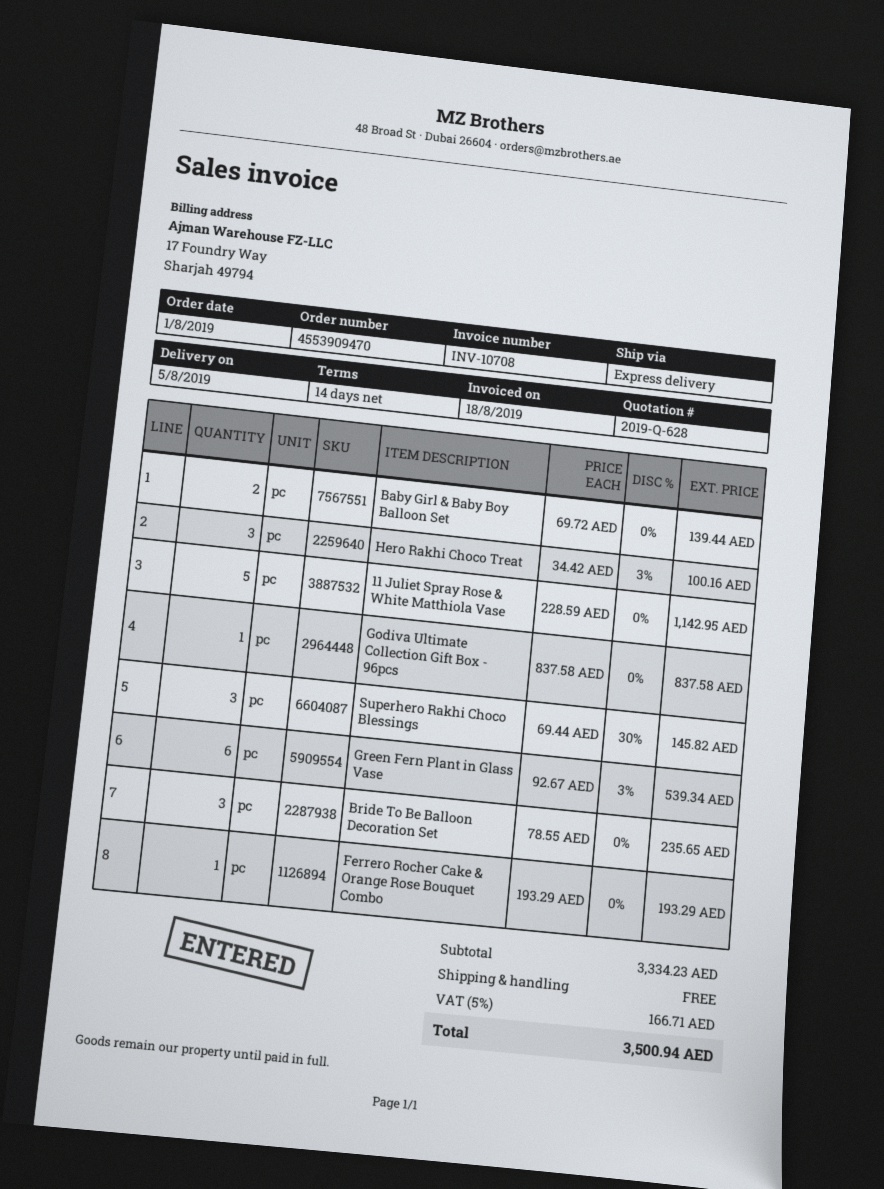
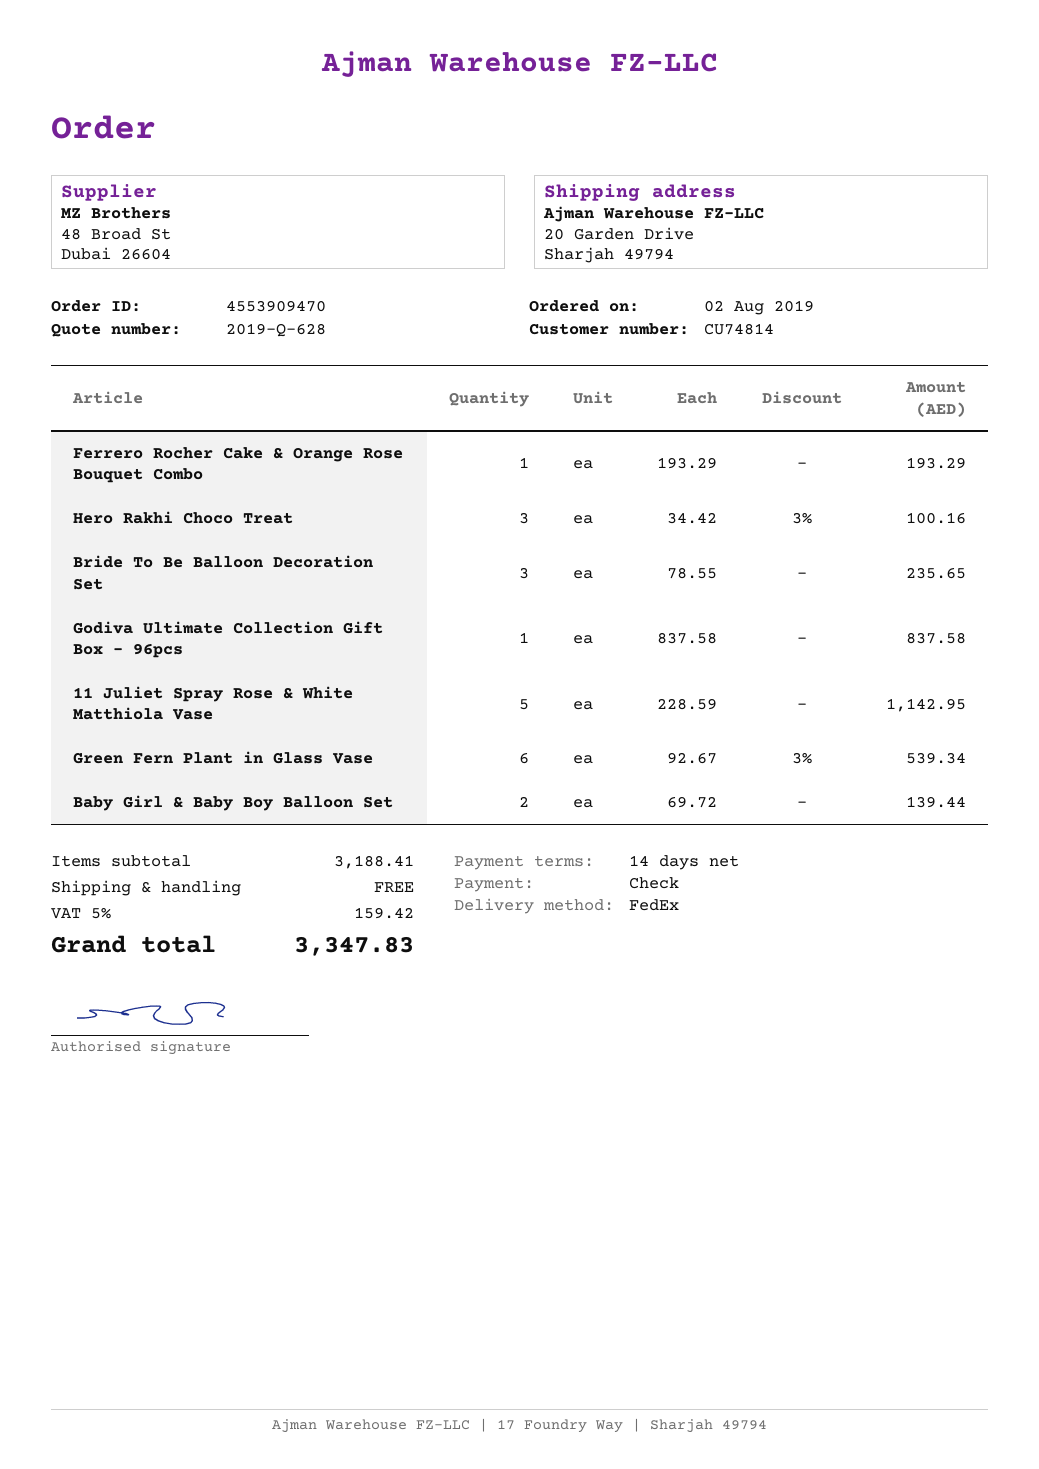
order date: 2019-08-01 -> 2019-08-02
shipping method: express -> FedEx
Superhero Rakhi Choco Blessings: 3 x 69.44 - 30% = 145.82 -> none
subtotal: 3334.23 -> 3188.41
tax: 5% = 166.71 -> 5% = 159.42
total: 3500.94 -> 3347.83

